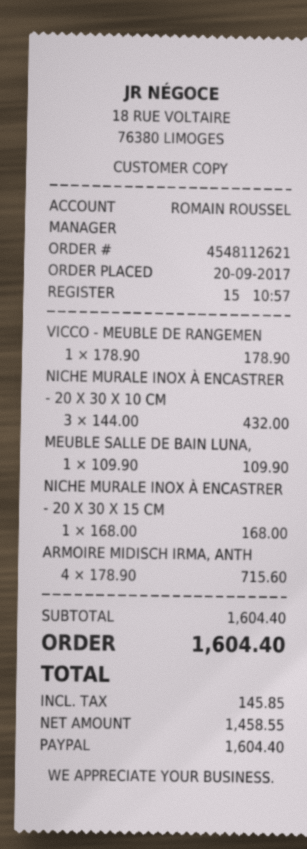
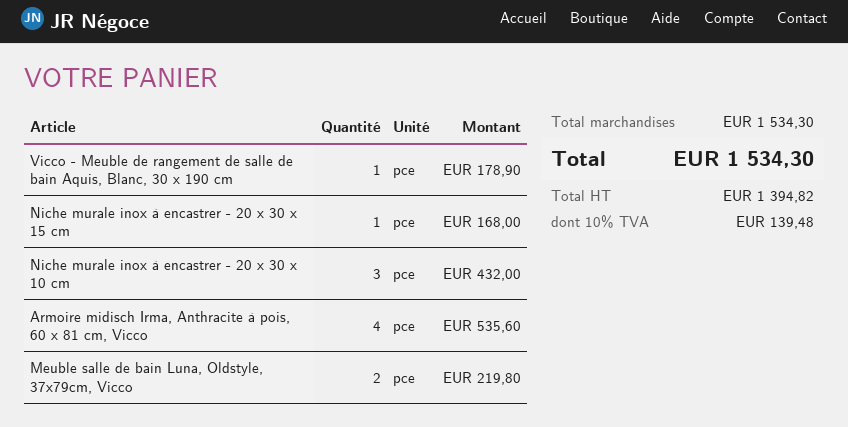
MEUBLE SALLE DE BAIN LUNA,: 1 for 109.90 -> 2 for 219.80
ARMOIRE MIDISCH IRMA, ANTH: 4 for 715.60 -> 4 for 535.60
subtotal: 1604.40 -> 1534.30
net: 1458.55 -> 1394.82
tax: 145.85 -> 139.48
total: 1604.40 -> 1534.30

